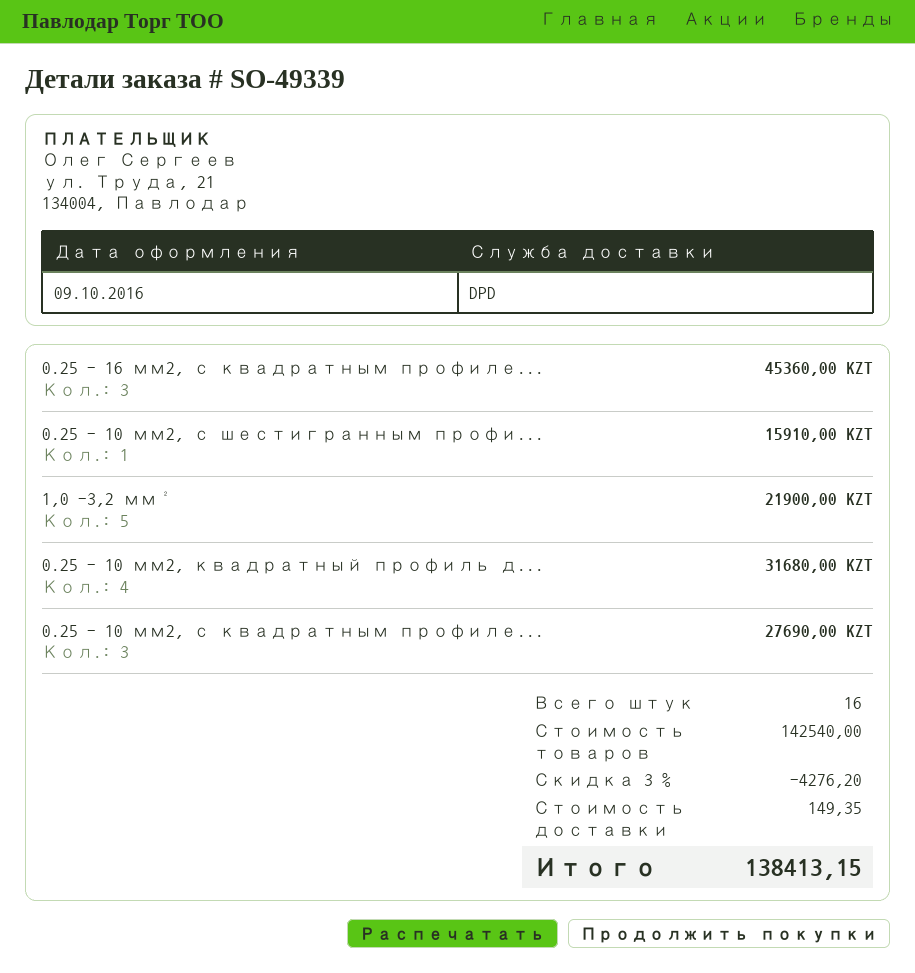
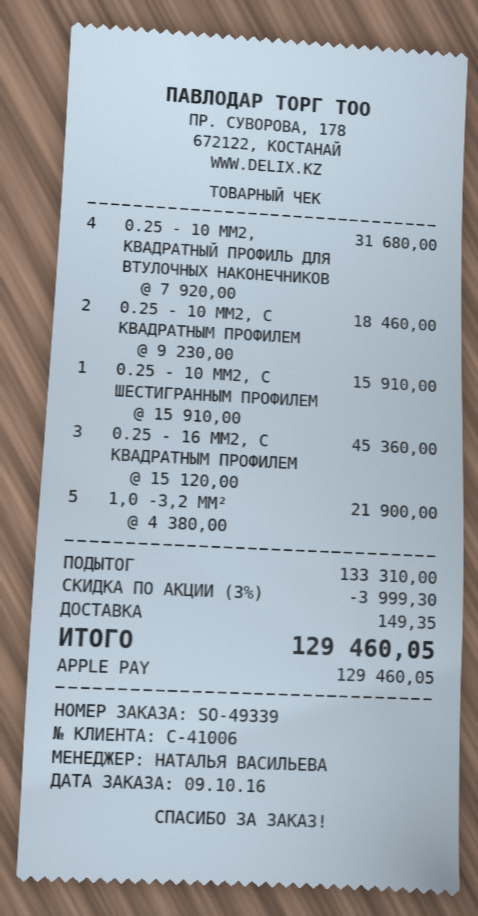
0.25 - 10 мм2, с квадратным профиле...: 3 for 27690.00 -> 2 for 18460.00
subtotal: 142540.00 -> 133310.00
discount: 3% = 4276.20 -> 3% = 3999.30
total: 138413.15 -> 129460.05

